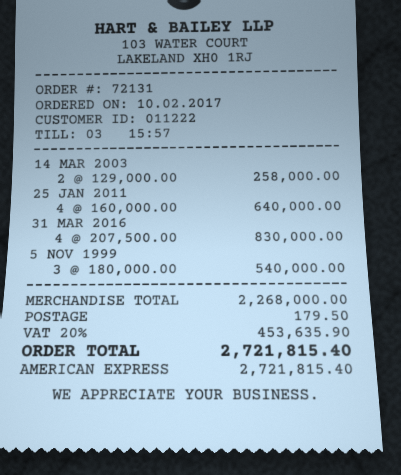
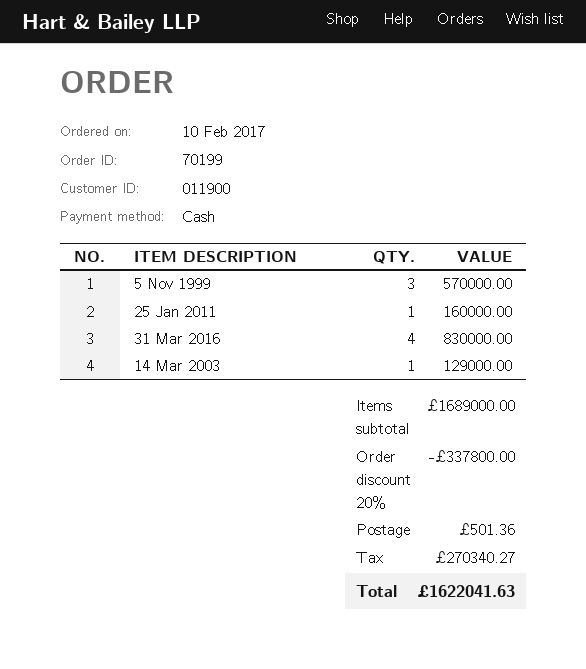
order number: 72131 -> 70199
customer number: 011222 -> 011900
payment method: American Express -> cash
14 MAR 2003: 2 for 258000.00 -> 1 for 129000.00
25 JAN 2011: 4 for 640000.00 -> 1 for 160000.00
5 NOV 1999: 3 for 540000.00 -> 3 for 570000.00
subtotal: 2268000.00 -> 1689000.00
discount: none -> 20% = 337800.00
shipping: 179.50 -> 501.36
tax: 453635.90 -> 270340.27
total: 2721815.40 -> 1622041.63

